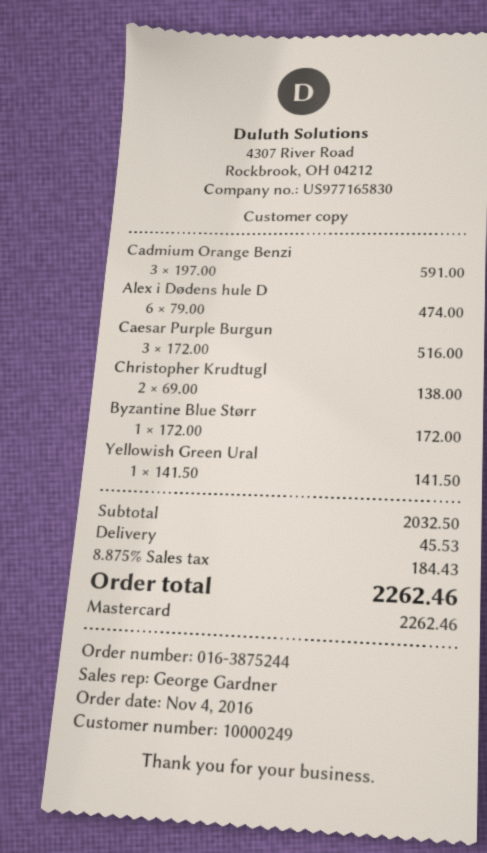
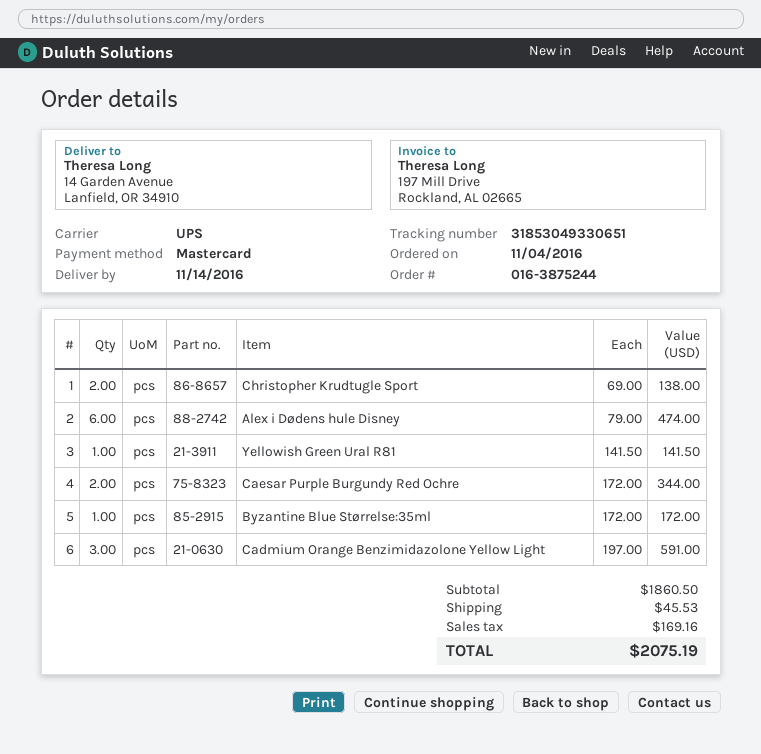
Caesar Purple Burgun: 3 x 172.00 = 516.00 -> 2 x 172.00 = 344.00
subtotal: 2032.50 -> 1860.50
tax: 184.43 -> 169.16
total: 2262.46 -> 2075.19

